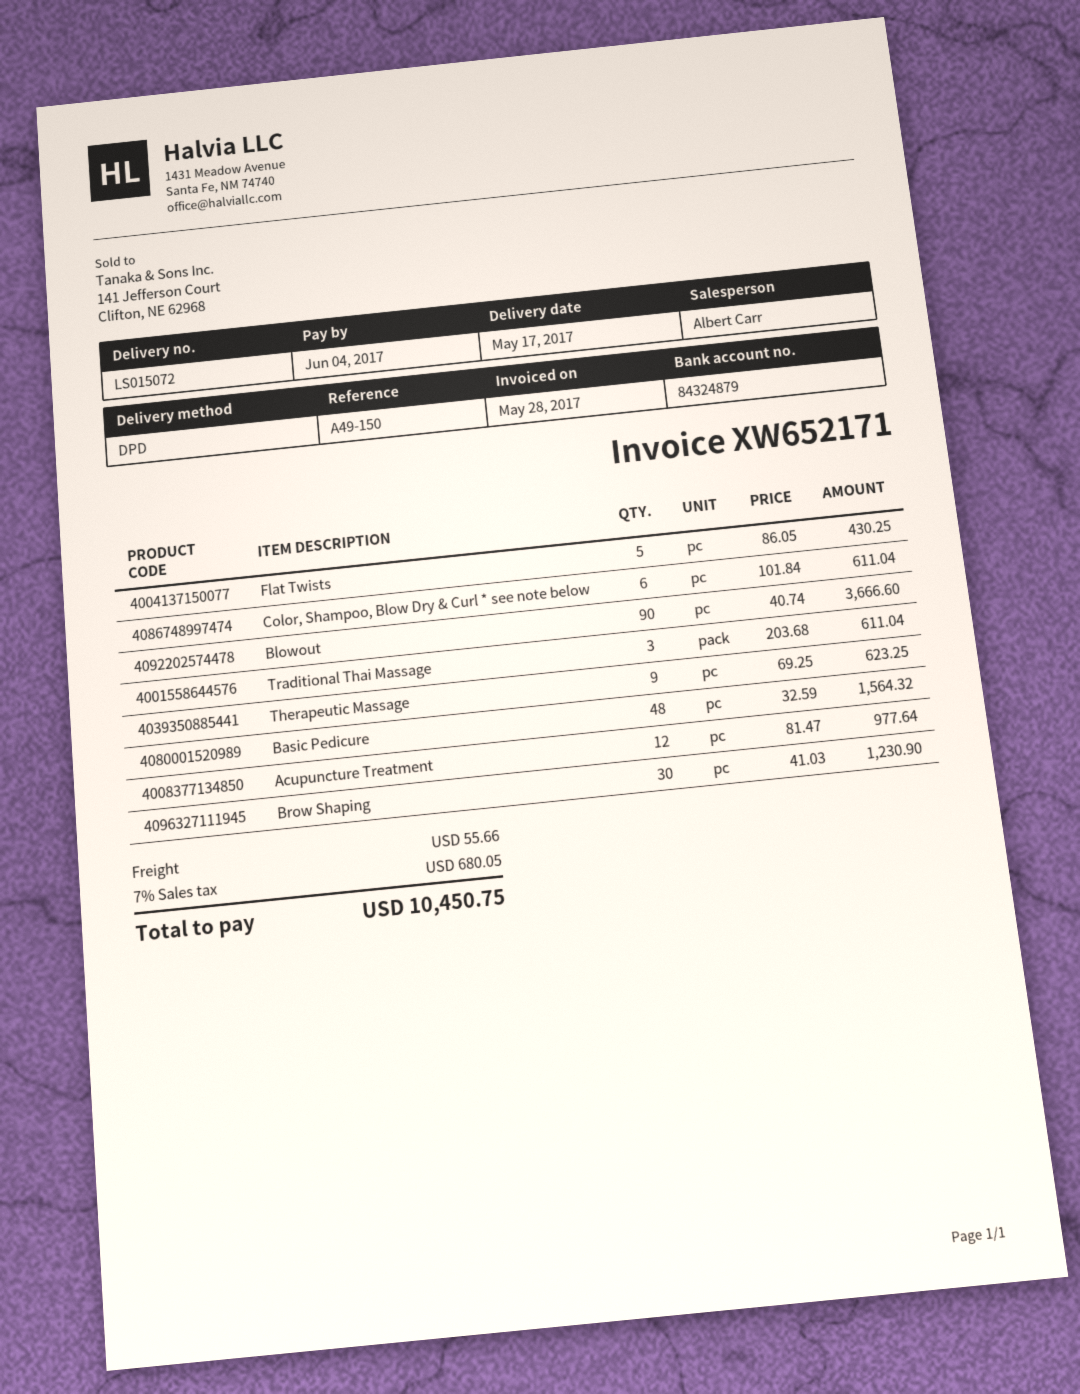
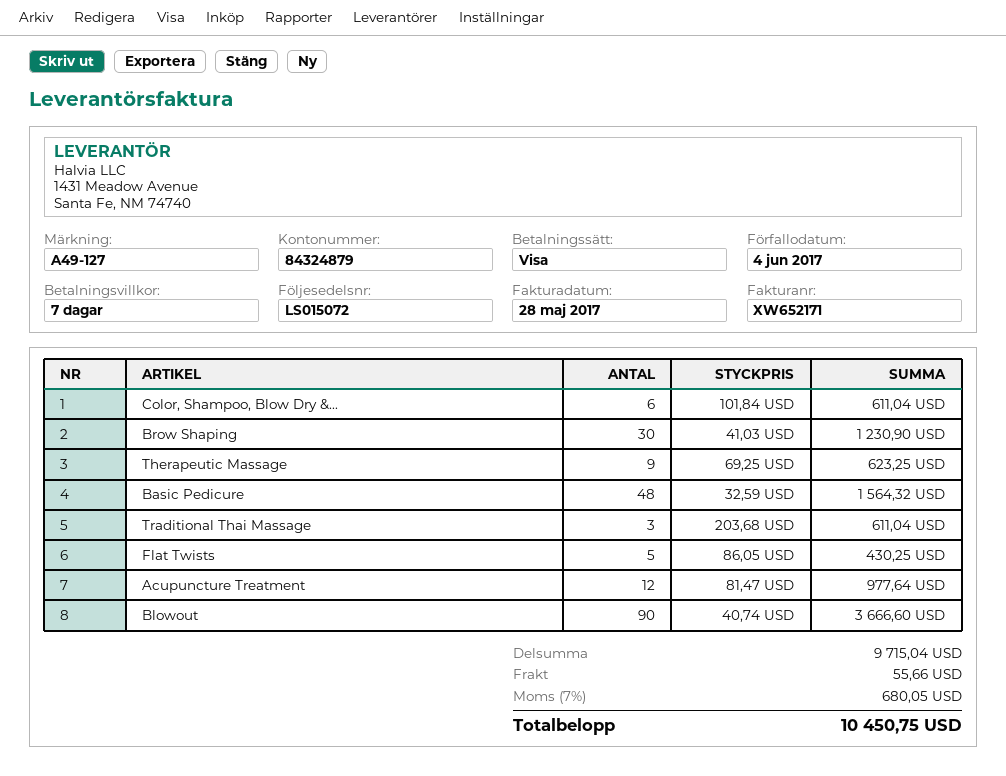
reference: A49-150 -> A49-127

